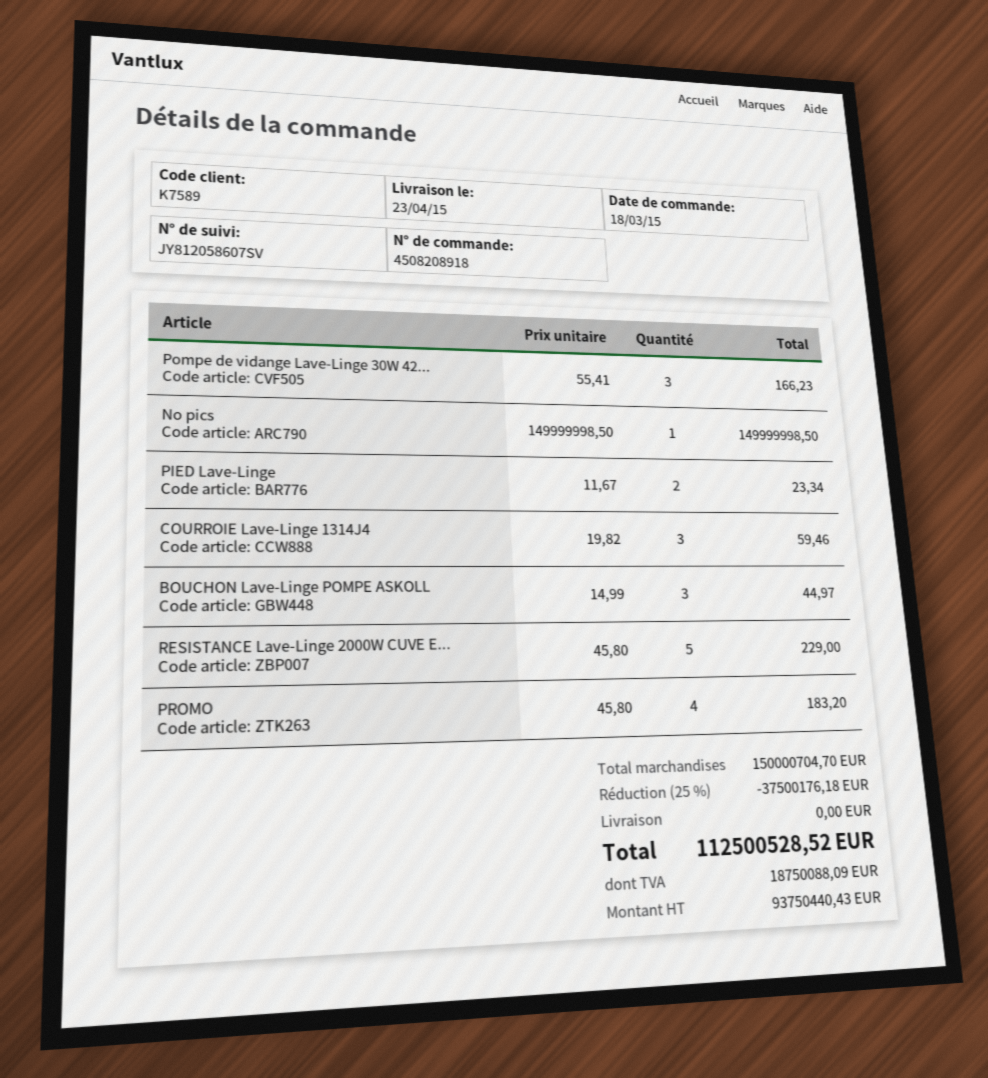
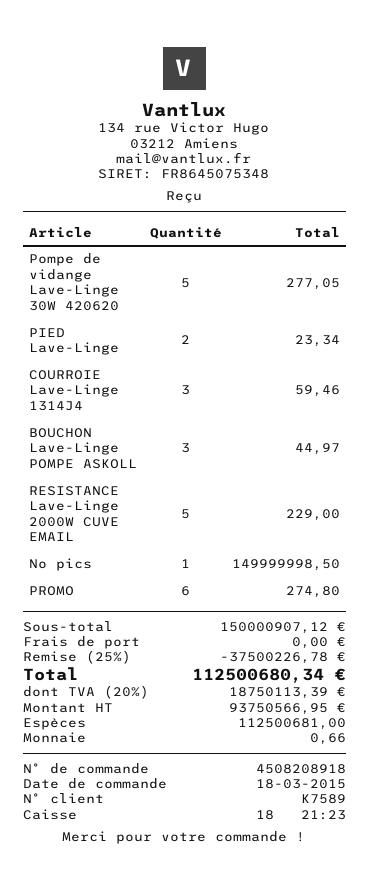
Pompe de vidange Lave-Linge 30W 42...: 3 for 166.23 -> 5 for 277.05
PROMO: 4 for 183.20 -> 6 for 274.80
subtotal: 150000704.70 -> 150000907.12
discount: 25% = 37500176.18 -> 25% = 37500226.78
net: 93750440.43 -> 93750566.95
tax: 18750088.09 -> 18750113.39
total: 112500528.52 -> 112500680.34

